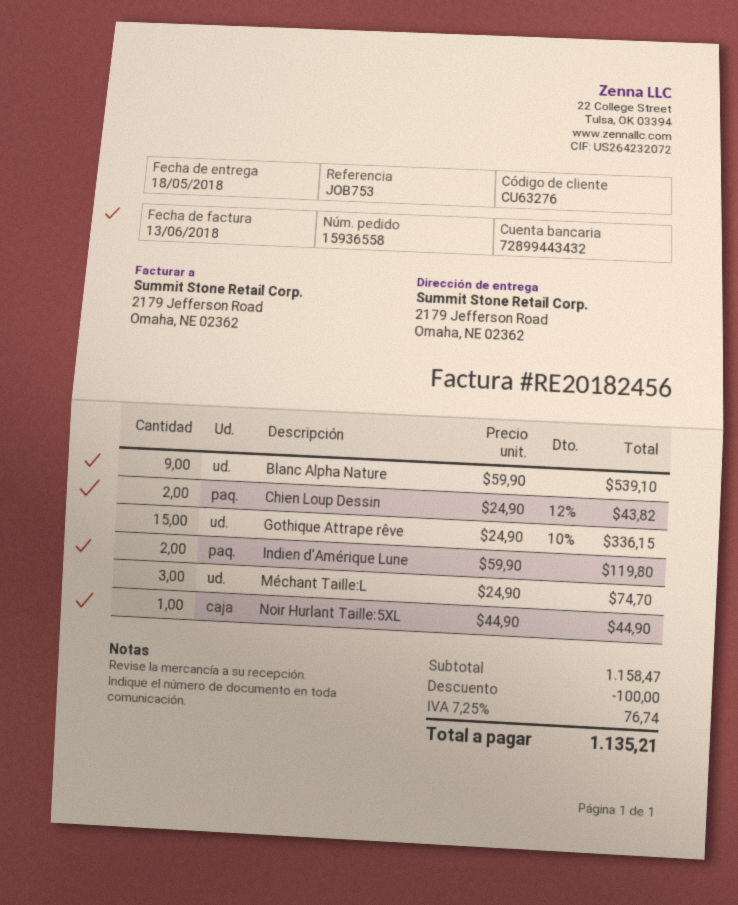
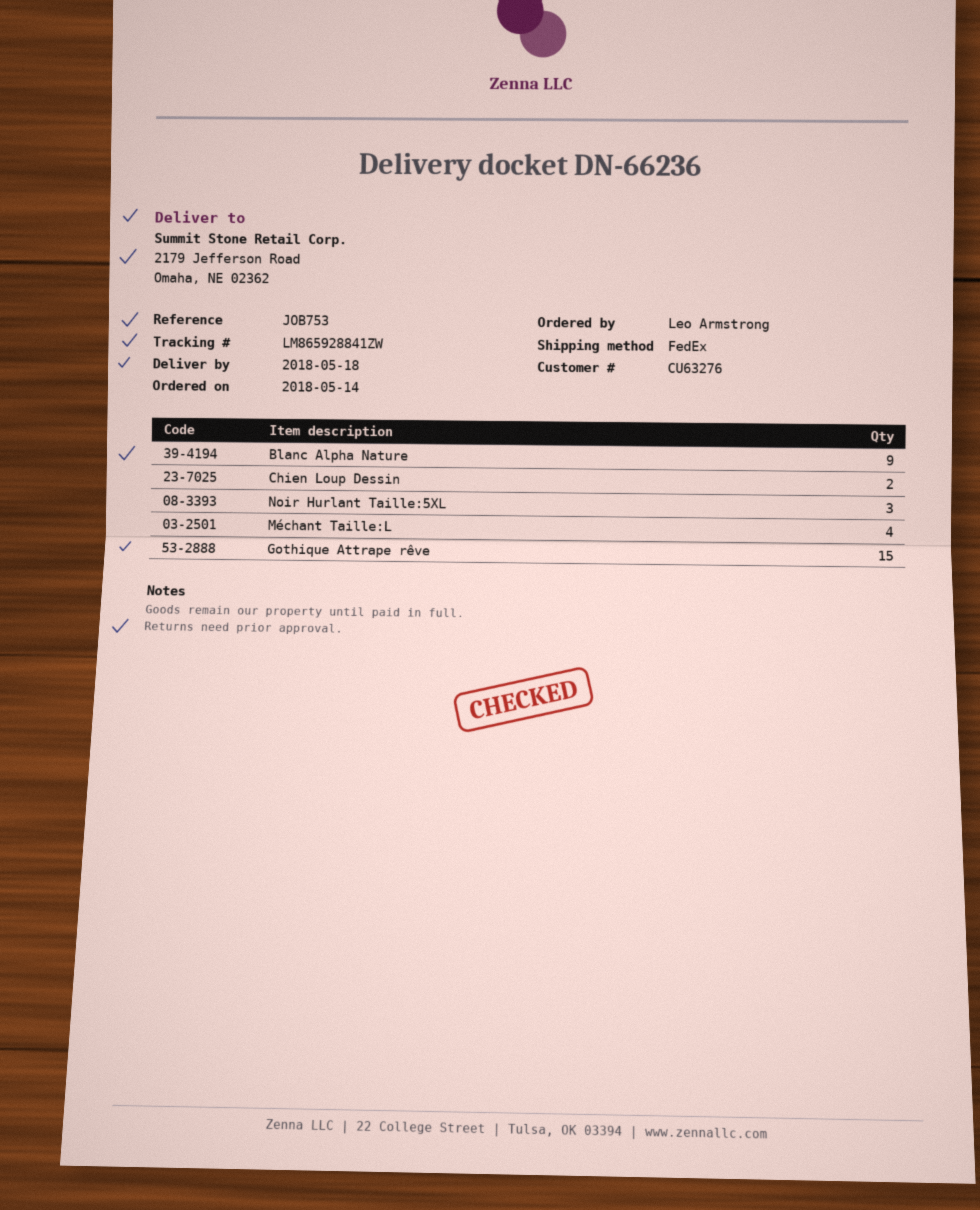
Indien d'Amérique Lune: 2 -> none
Méchant Taille:L: 3 -> 4
Noir Hurlant Taille:5XL: 1 -> 3

